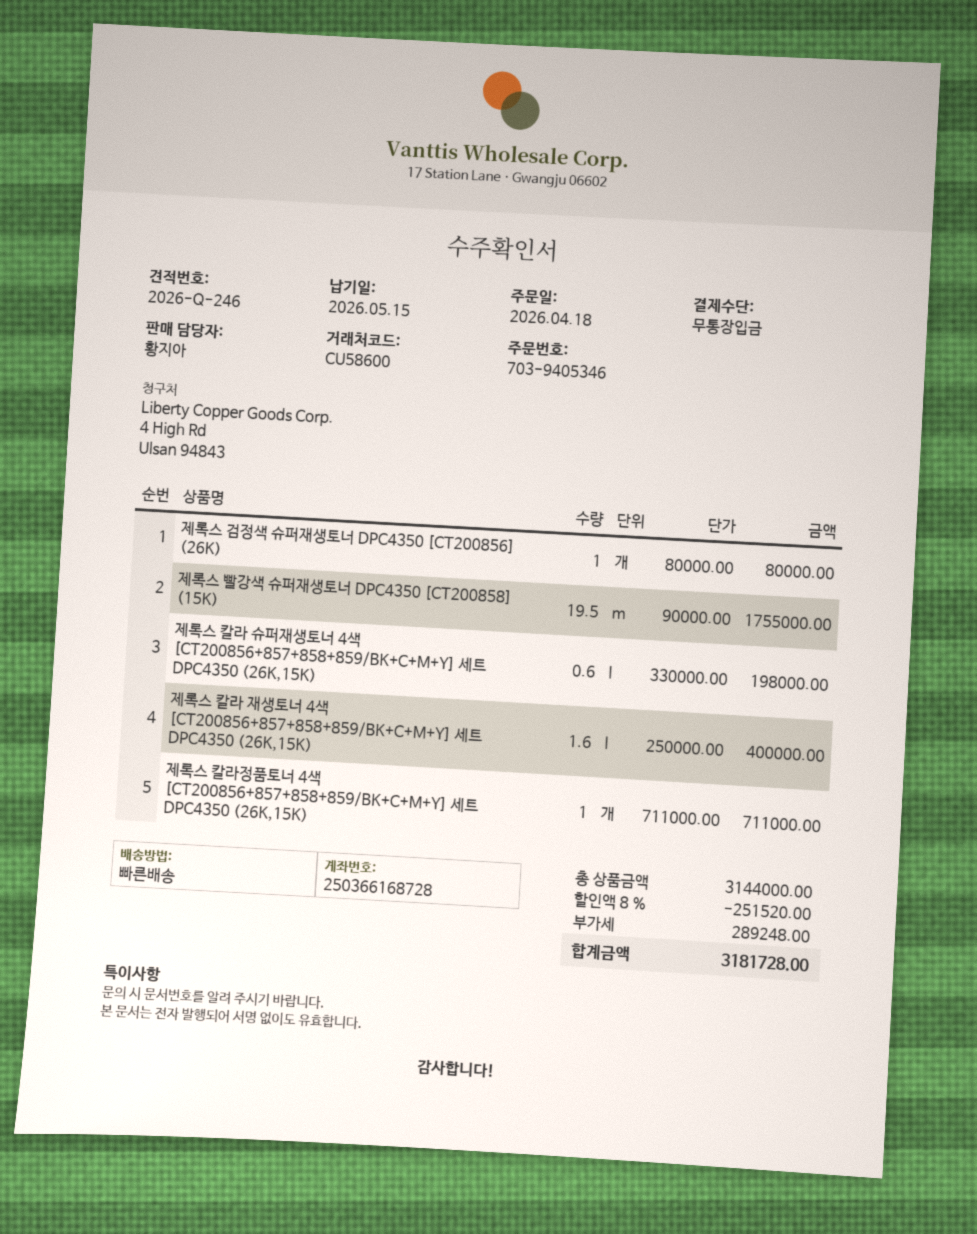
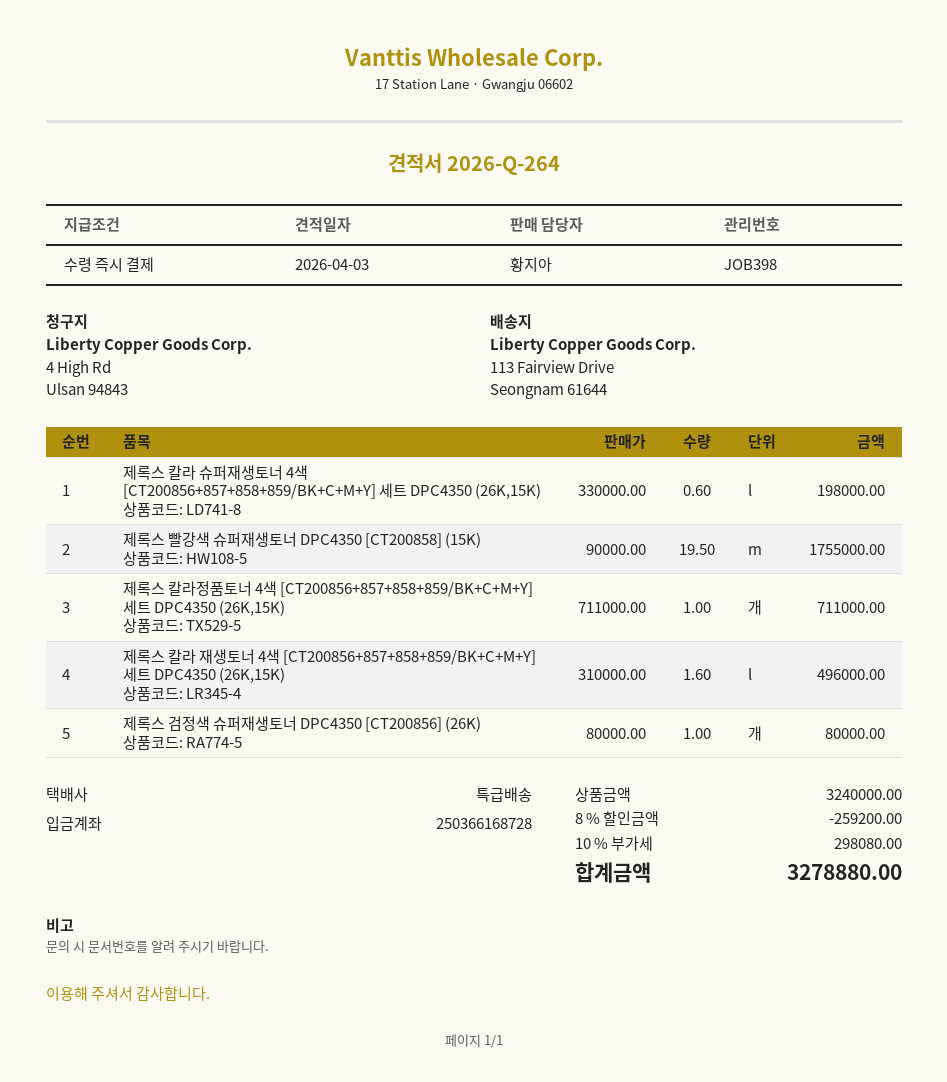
quote number: 2026-Q-246 -> 2026-Q-264
제록스 칼라 재생토너 4색 [CT200856+857+858+859/BK+C+M+Y] 세트 DPC4350 (26K,15K): 1.6 x 250000.00 = 400000.00 -> 1.6 x 310000.00 = 496000.00
subtotal: 3144000.00 -> 3240000.00
discount: 8% = 251520.00 -> 8% = 259200.00
tax: 289248.00 -> 298080.00
total: 3181728.00 -> 3278880.00

